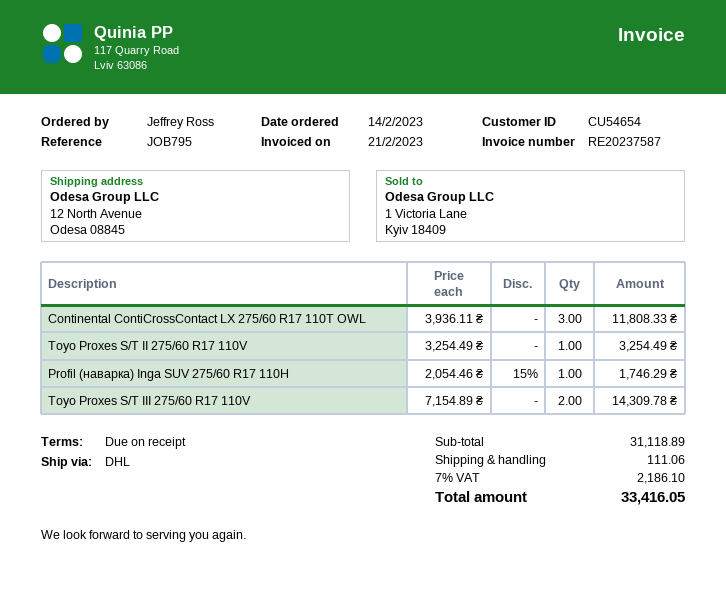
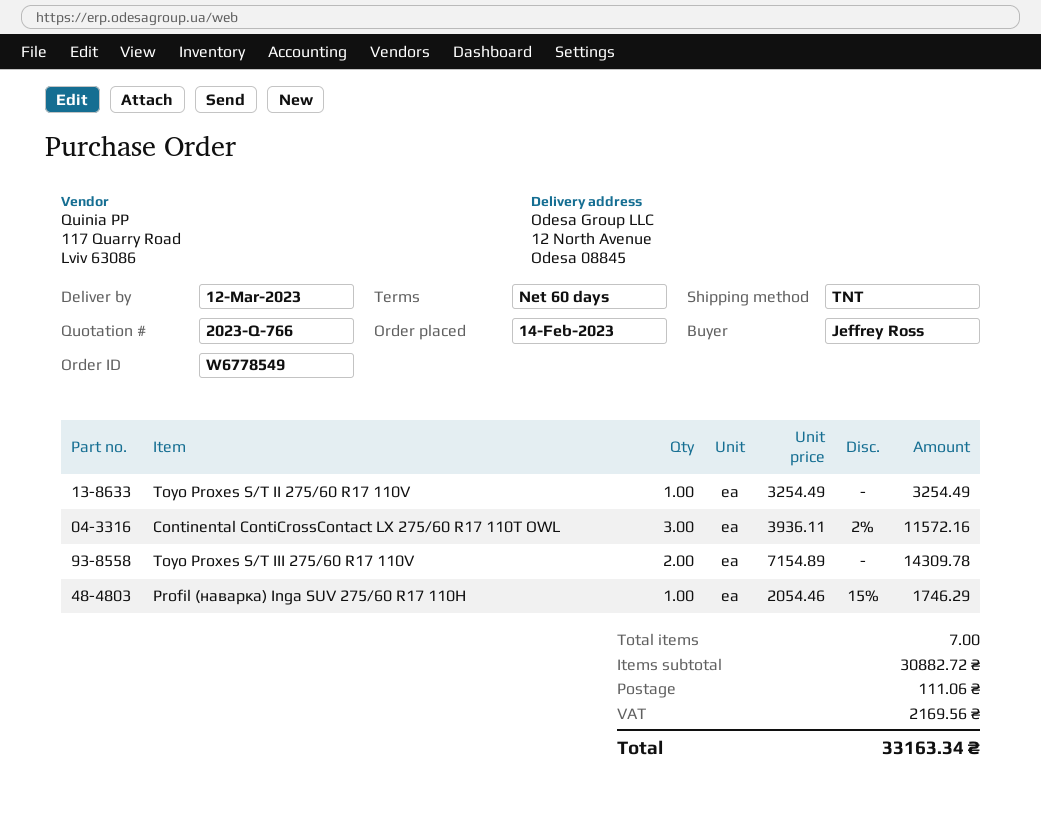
payment terms: on receipt -> 60 days
shipping method: DHL -> TNT
Continental ContiCrossContact LX 275/60 R17 110T OWL: 3 x 3936.11 = 11808.33 -> 3 x 3936.11 - 2% = 11572.16
subtotal: 31118.89 -> 30882.72
tax: 2186.10 -> 2169.56
total: 33416.05 -> 33163.34

